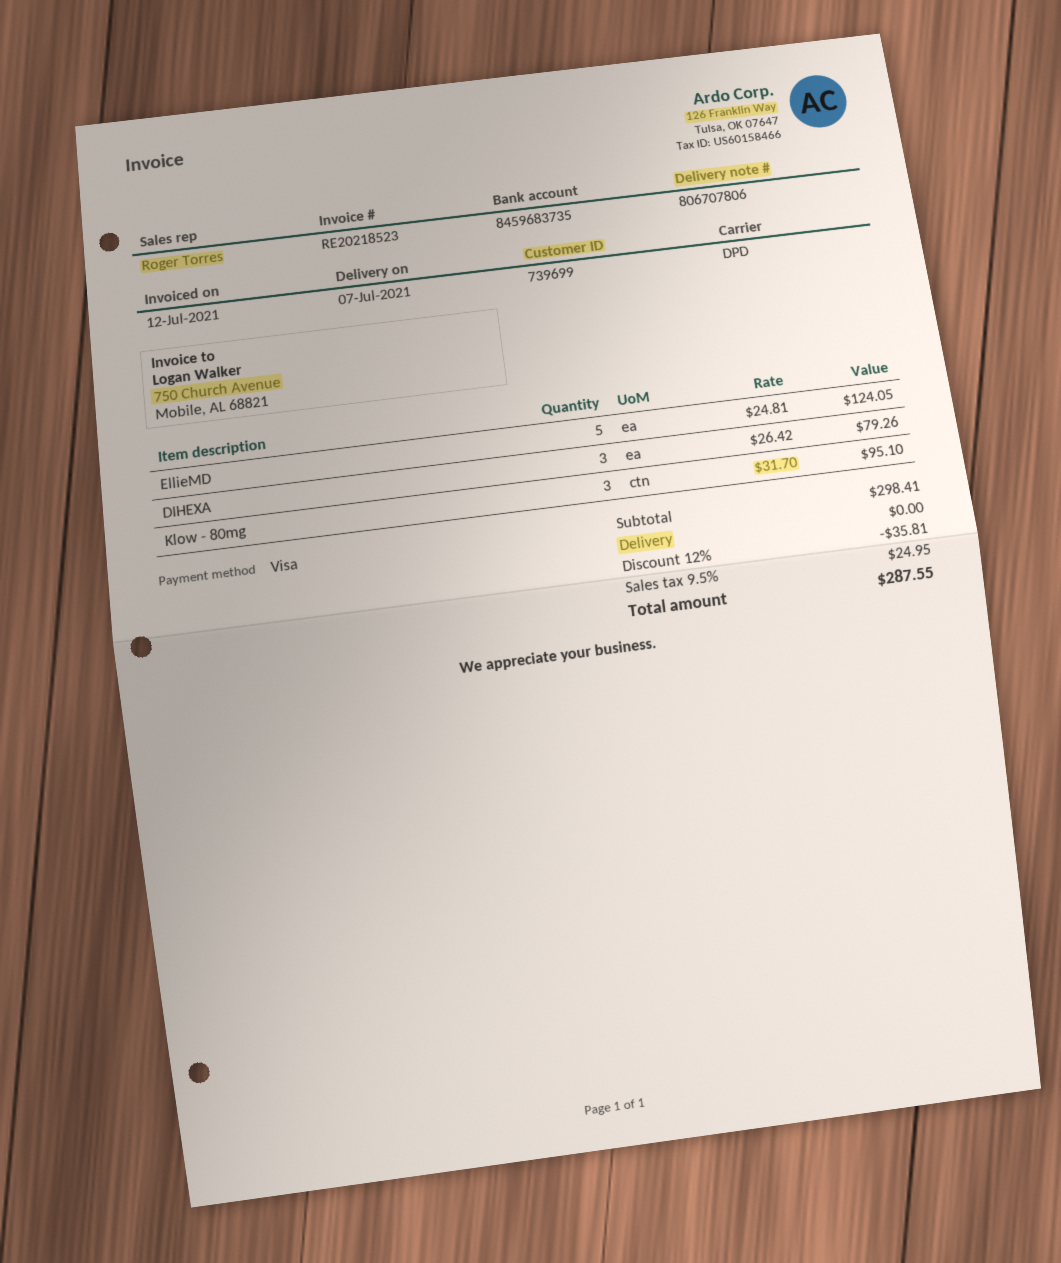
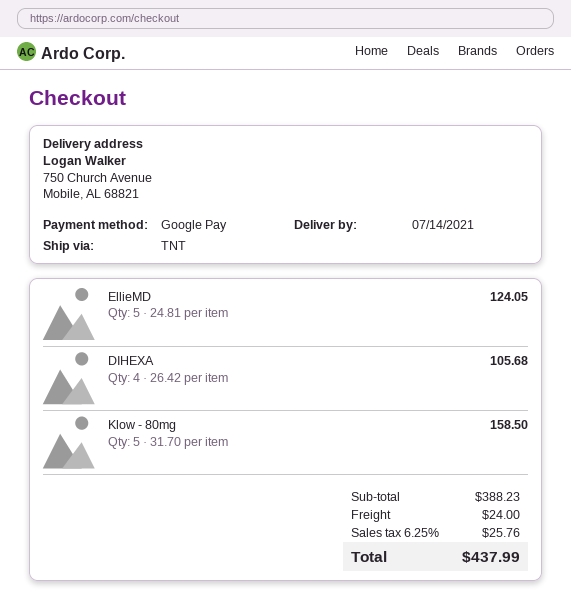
delivery date: 2021-07-07 -> 2021-07-14
payment method: Visa -> Google Pay
shipping method: DPD -> TNT
DIHEXA: 3 x 26.42 = 79.26 -> 4 x 26.42 = 105.68
Klow - 80mg: 3 x 31.70 = 95.10 -> 5 x 31.70 = 158.50
subtotal: 298.41 -> 388.23
discount: 12% = 35.81 -> none
shipping: 0.00 -> 24.00
tax: 9.5% = 24.95 -> 6.25% = 25.76
total: 287.55 -> 437.99

